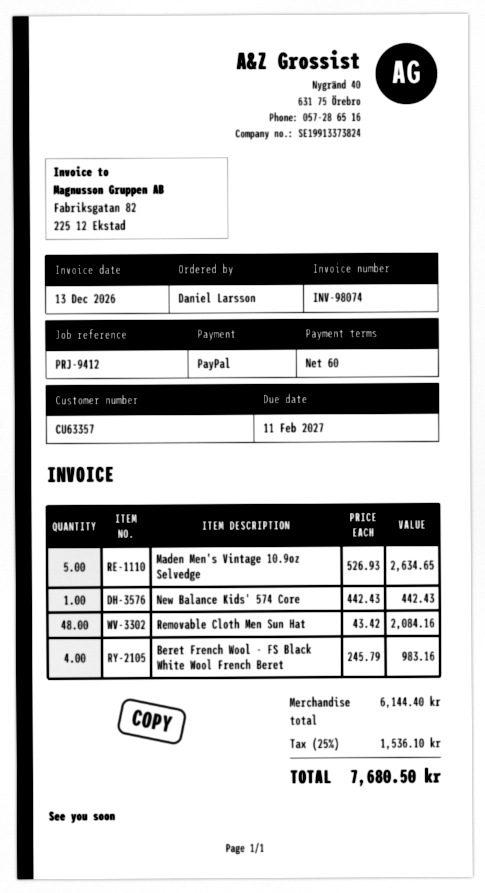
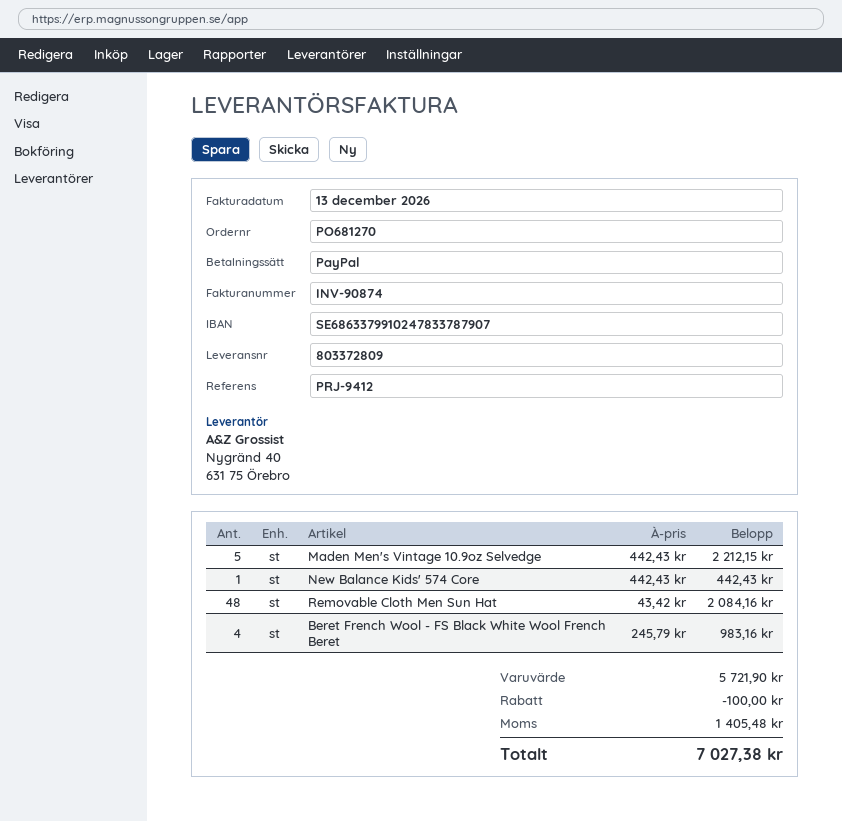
invoice number: INV-98074 -> INV-90874
Maden Men's Vintage 10.9oz Selvedge: 5 x 526.93 = 2634.65 -> 5 x 442.43 = 2212.15
subtotal: 6144.40 -> 5721.90
discount: none -> 100.00
tax: 1536.10 -> 1405.48
total: 7680.50 -> 7027.38

